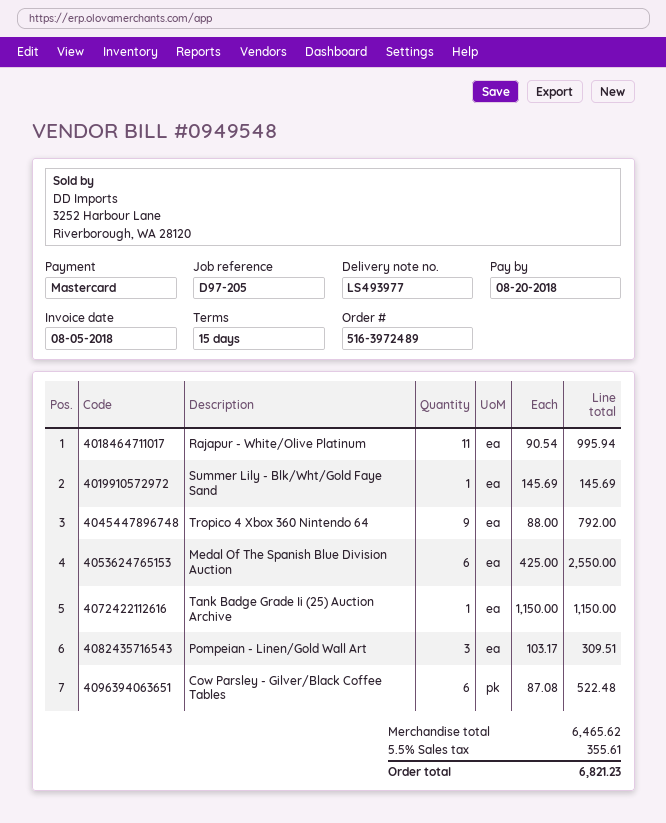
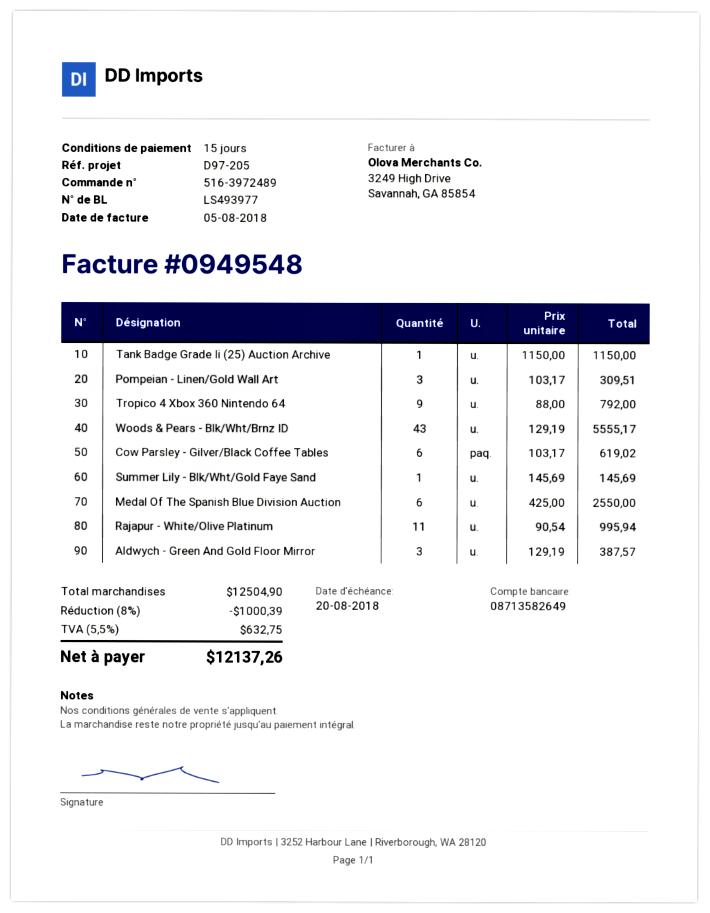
Cow Parsley - Gilver/Black Coffee Tables: 6 x 87.08 = 522.48 -> 6 x 103.17 = 619.02
Woods & Pears - Blk/Wht/Brnz ID: none -> 43 x 129.19 = 5555.17
Aldwych - Green And Gold Floor Mirror: none -> 3 x 129.19 = 387.57
subtotal: 6465.62 -> 12504.90
discount: none -> 8% = 1000.39
tax: 5.5% = 355.61 -> 5.5% = 632.75
total: 6821.23 -> 12137.26

